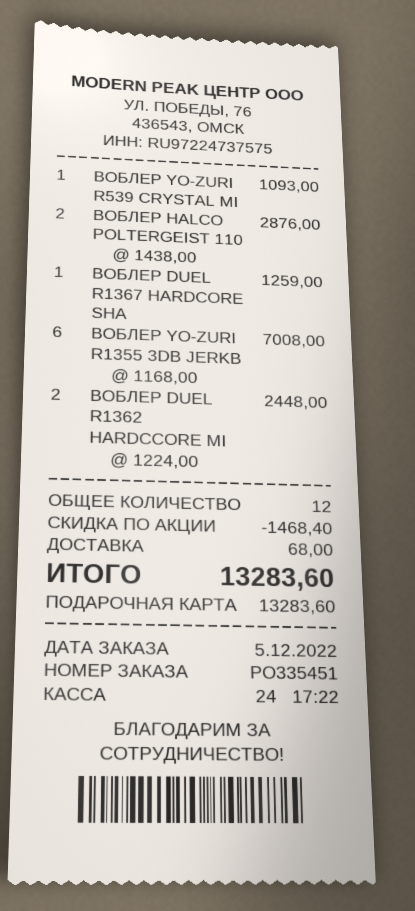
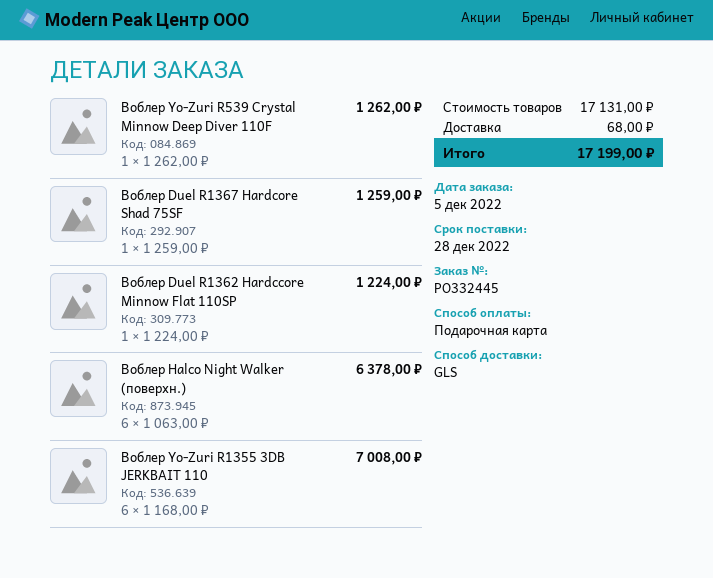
order number: PO335451 -> PO332445
ВОБЛЕР YO-ZURI R539 CRYSTAL MI: 1 x 1093.00 = 1093.00 -> 1 x 1262.00 = 1262.00
ВОБЛЕР HALCO POLTERGEIST 110: 2 x 1438.00 = 2876.00 -> none
ВОБЛЕР DUEL R1362 HARDCCORE MI: 2 x 1224.00 = 2448.00 -> 1 x 1224.00 = 1224.00
Воблер Halco Night Walker (поверхн.): none -> 6 x 1063.00 = 6378.00
discount: 1468.40 -> none
total: 13283.60 -> 17199.00

